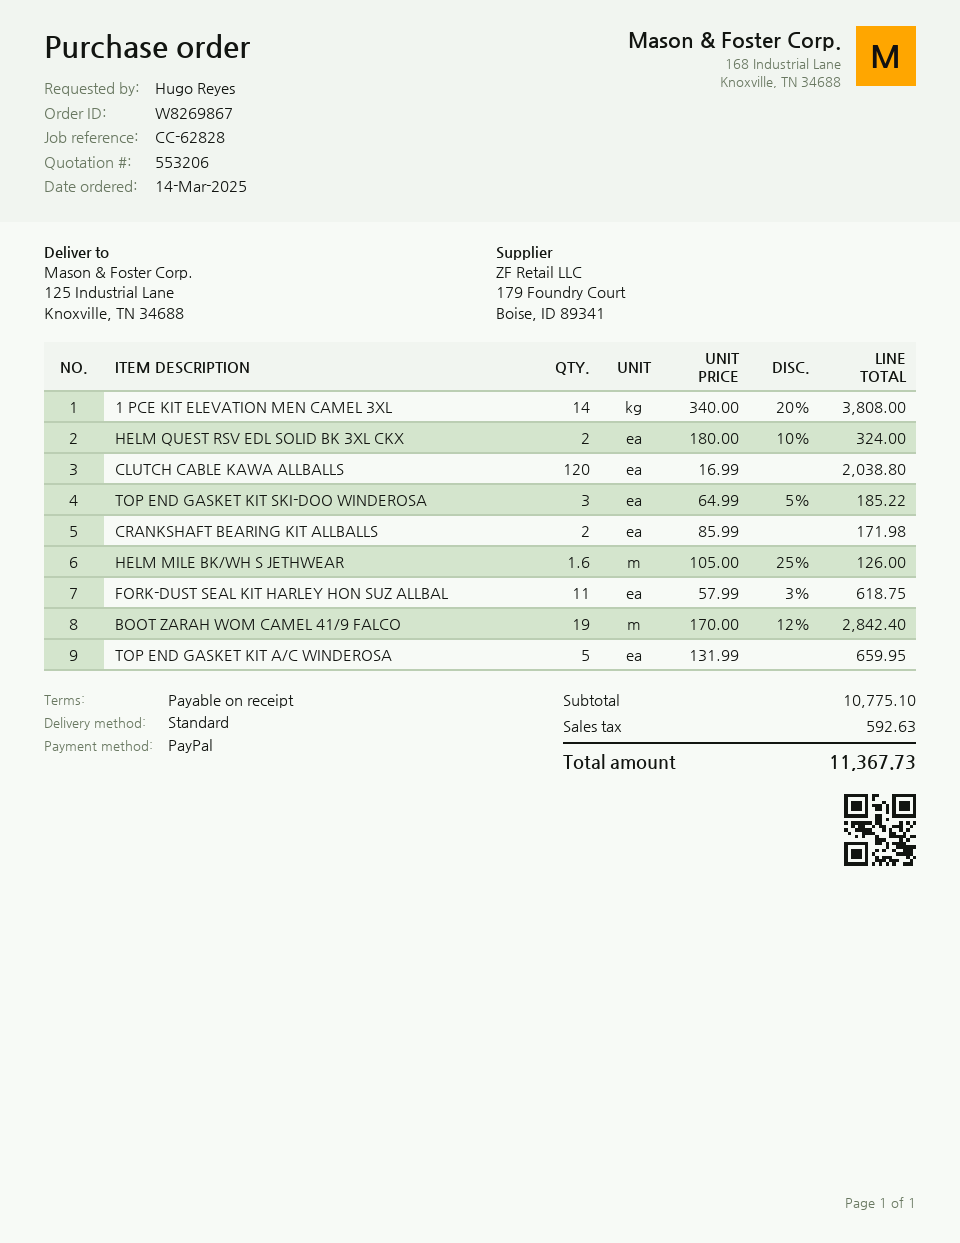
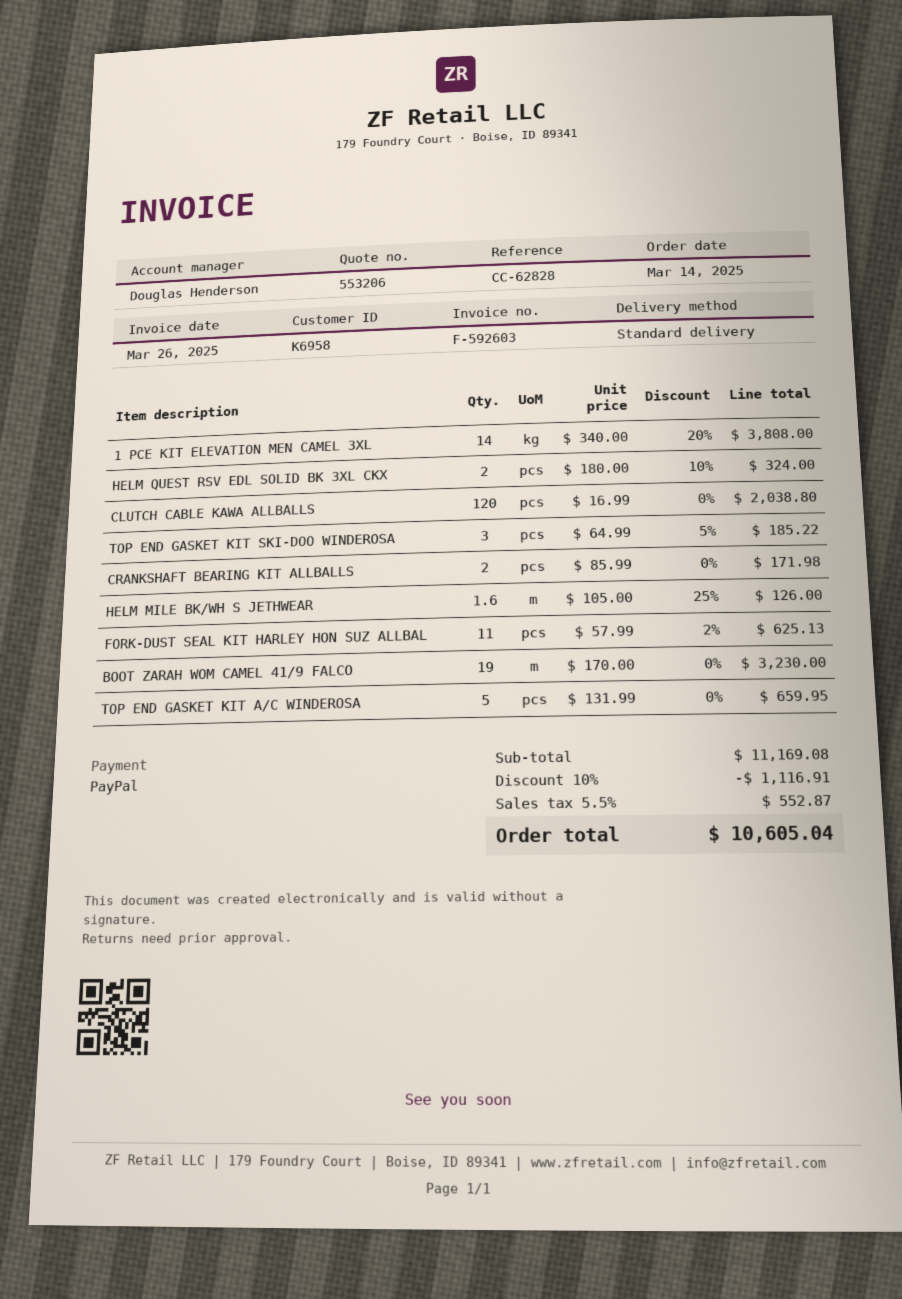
FORK-DUST SEAL KIT HARLEY HON SUZ ALLBAL: 11 x 57.99 - 3% = 618.75 -> 11 x 57.99 - 2% = 625.13
BOOT ZARAH WOM CAMEL 41/9 FALCO: 19 x 170.00 - 12% = 2842.40 -> 19 x 170.00 = 3230.00
subtotal: 10775.10 -> 11169.08
discount: none -> 10% = 1116.91
tax: 592.63 -> 552.87
total: 11367.73 -> 10605.04

